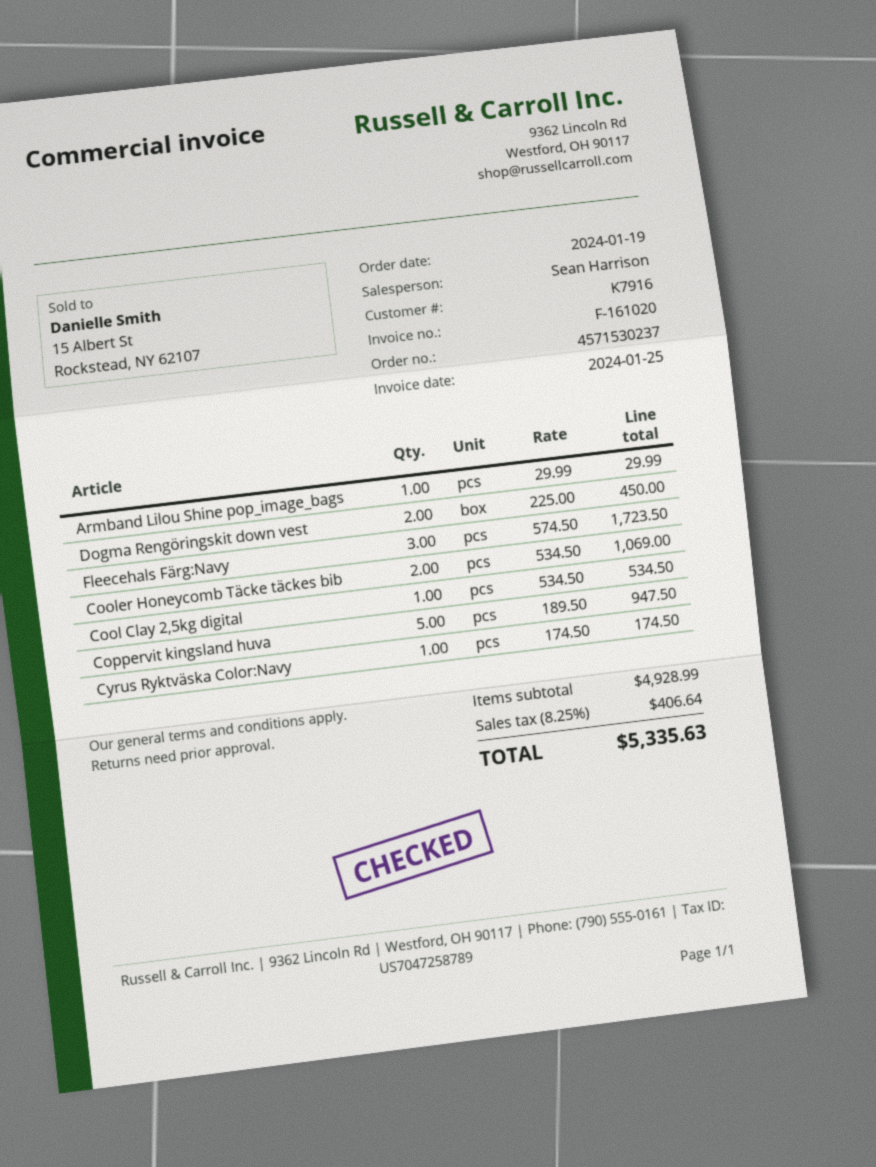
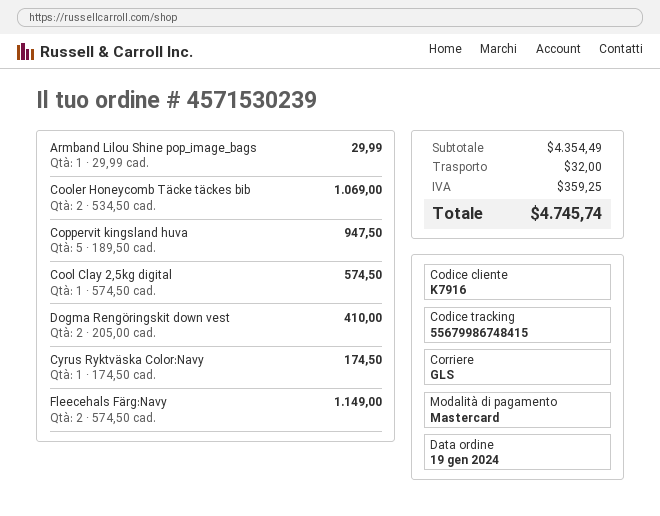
order number: 4571530237 -> 4571530239
Dogma Rengöringskit down vest: 2 x 225.00 = 450.00 -> 2 x 205.00 = 410.00
Fleecehals Färg:Navy: 3 x 574.50 = 1723.50 -> 2 x 574.50 = 1149.00
Cool Clay 2,5kg digital: 1 x 534.50 = 534.50 -> 1 x 574.50 = 574.50
subtotal: 4928.99 -> 4354.49
shipping: none -> 32.00
tax: 406.64 -> 359.25
total: 5335.63 -> 4745.74

